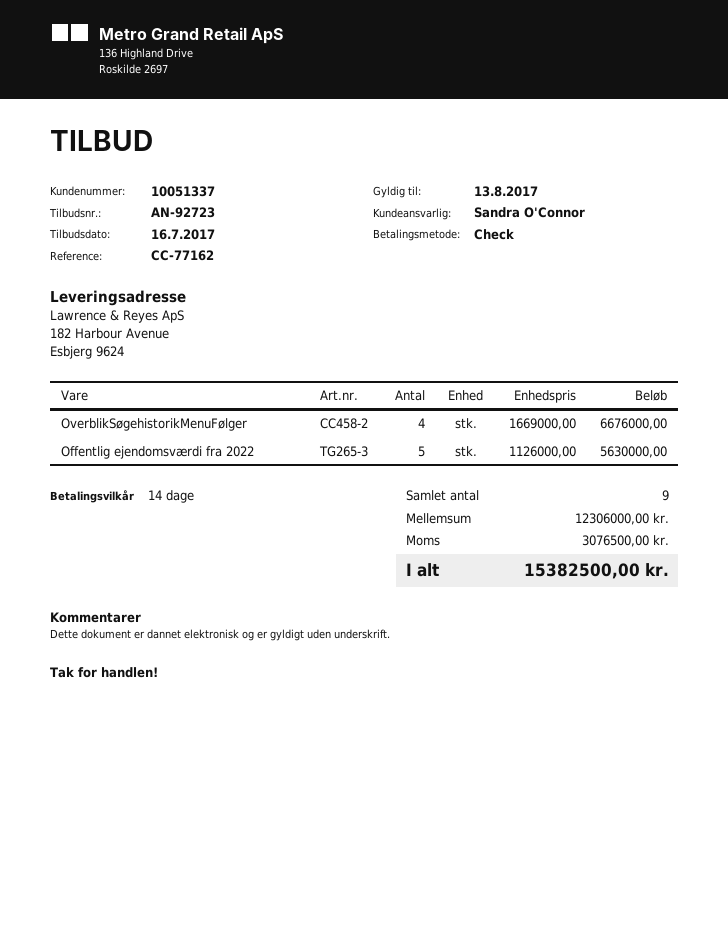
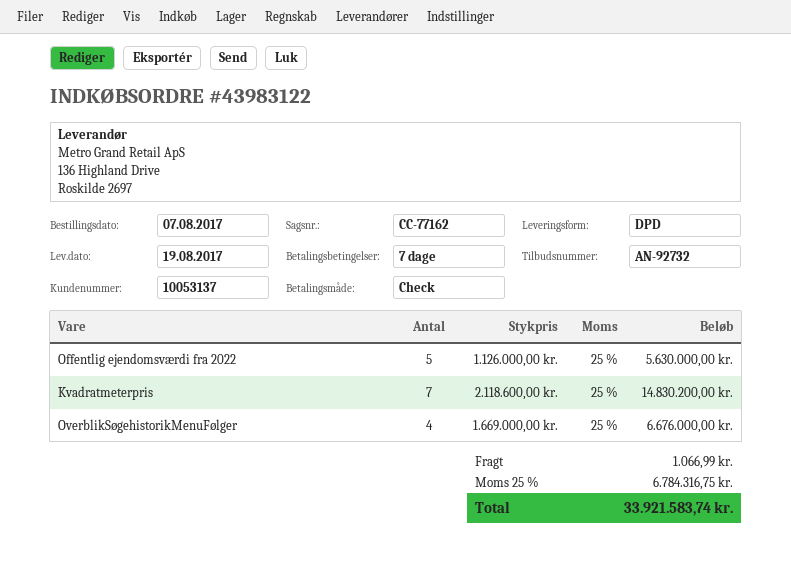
quote number: AN-92723 -> AN-92732
payment terms: 14 days -> 7 days
customer number: 10051337 -> 10053137
Kvadratmeterpris: none -> 7 x 2118600.00 = 14830200.00
shipping: none -> 1066.99
tax: 3076500.00 -> 6784316.75
total: 15382500.00 -> 33921583.74

